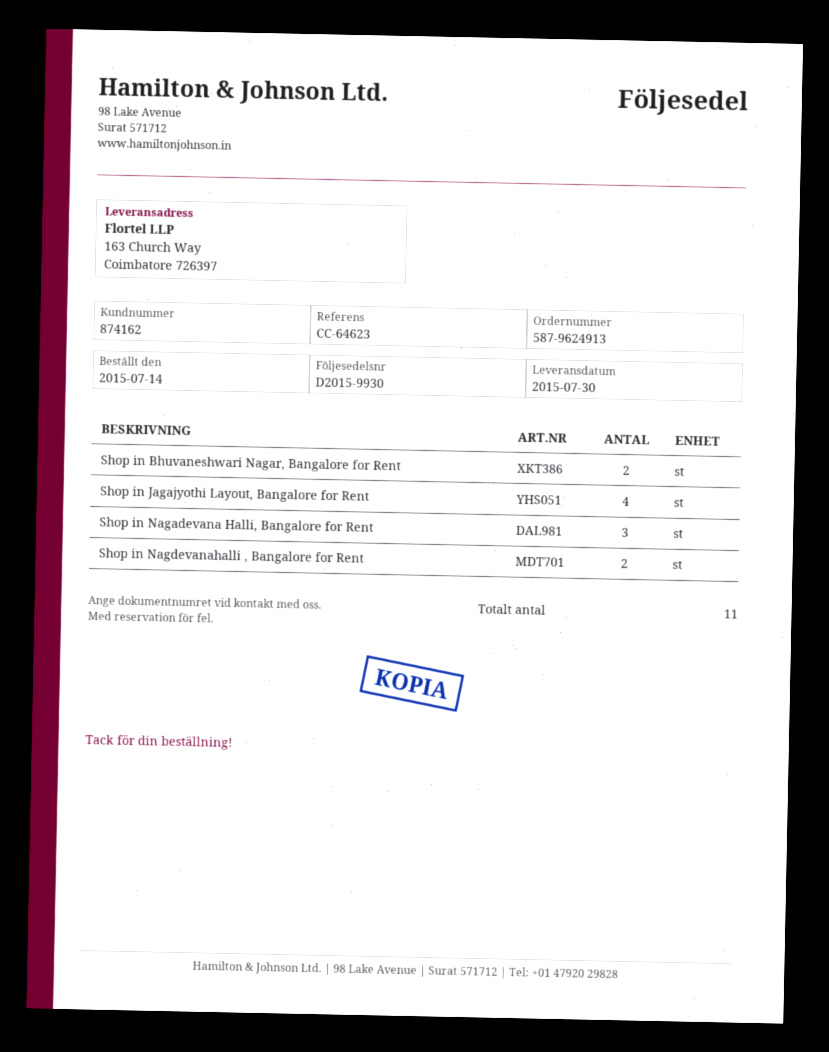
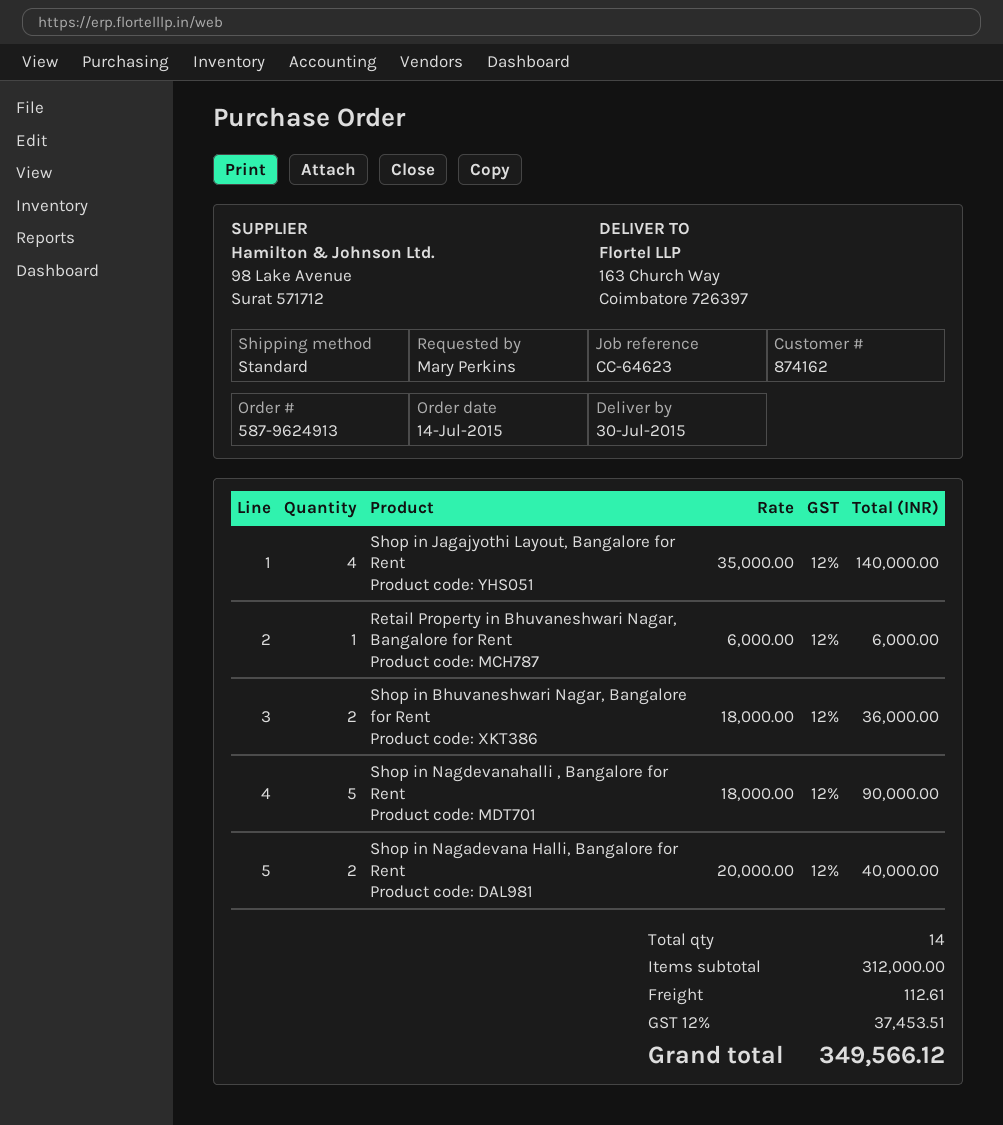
Shop in Nagadevana Halli, Bangalore for Rent: 3 -> 2
Shop in Nagdevanahalli , Bangalore for Rent: 2 -> 5
Retail Property in Bhuvaneshwari Nagar, Bangalore for Rent: none -> 1
total quantity: 11 -> 14

